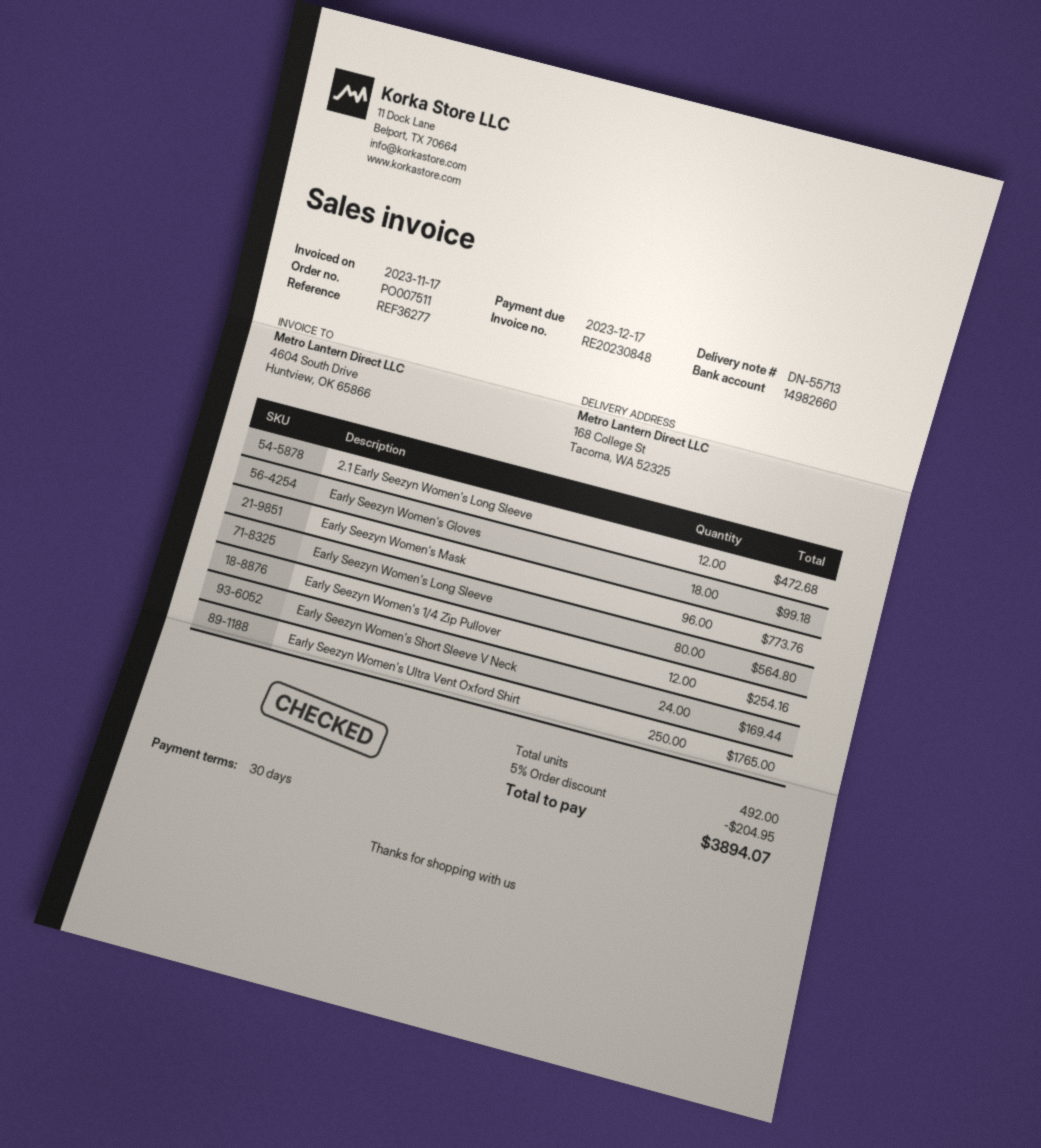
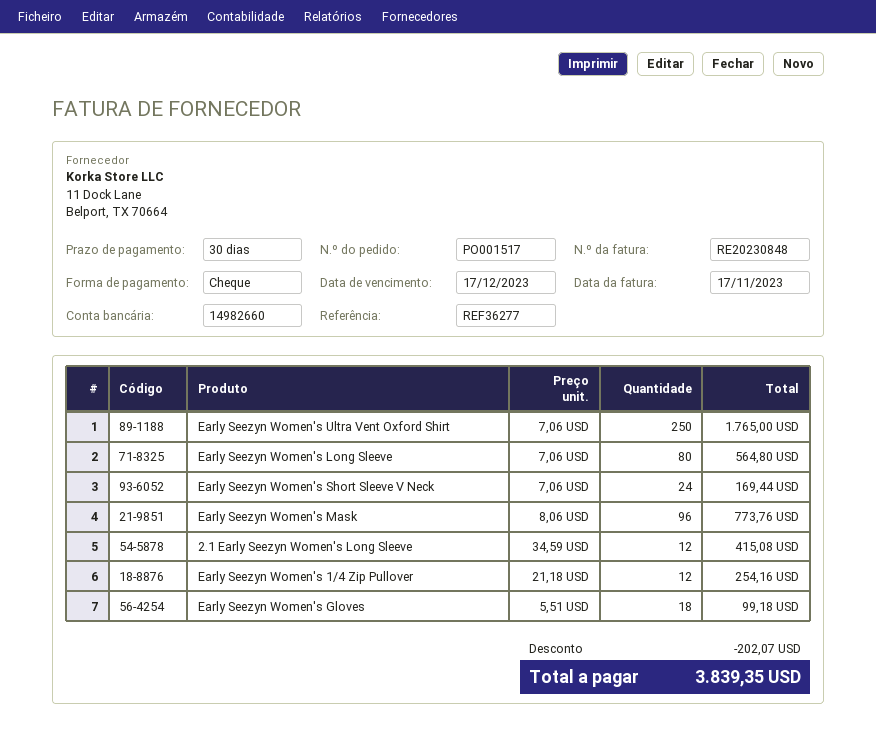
order number: PO007511 -> PO001517
2.1 Early Seezyn Women's Long Sleeve: 12 for 472.68 -> 12 for 415.08
discount: 204.95 -> 202.07
total: 3894.07 -> 3839.35

